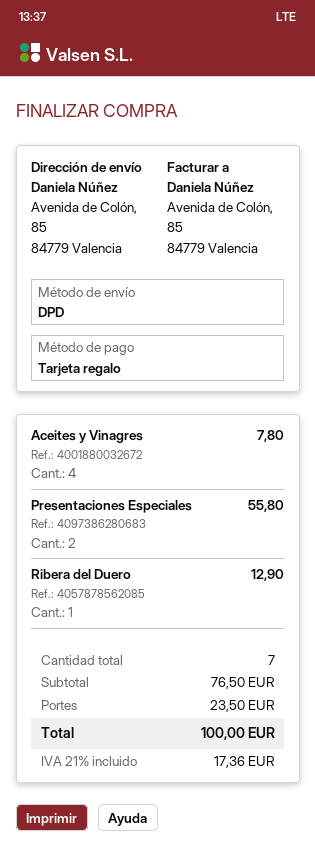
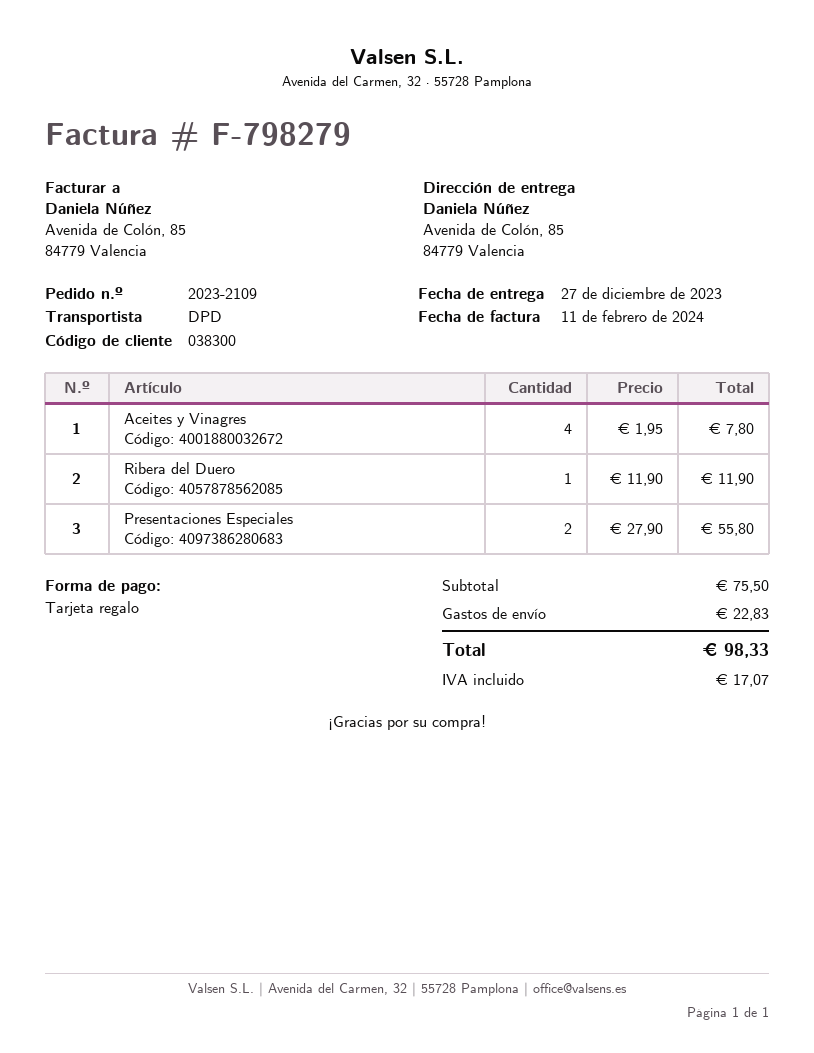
Ribera del Duero: 1 for 12.90 -> 1 for 11.90
subtotal: 76.50 -> 75.50
shipping: 23.50 -> 22.83
tax: 17.36 -> 17.07
total: 100.00 -> 98.33

